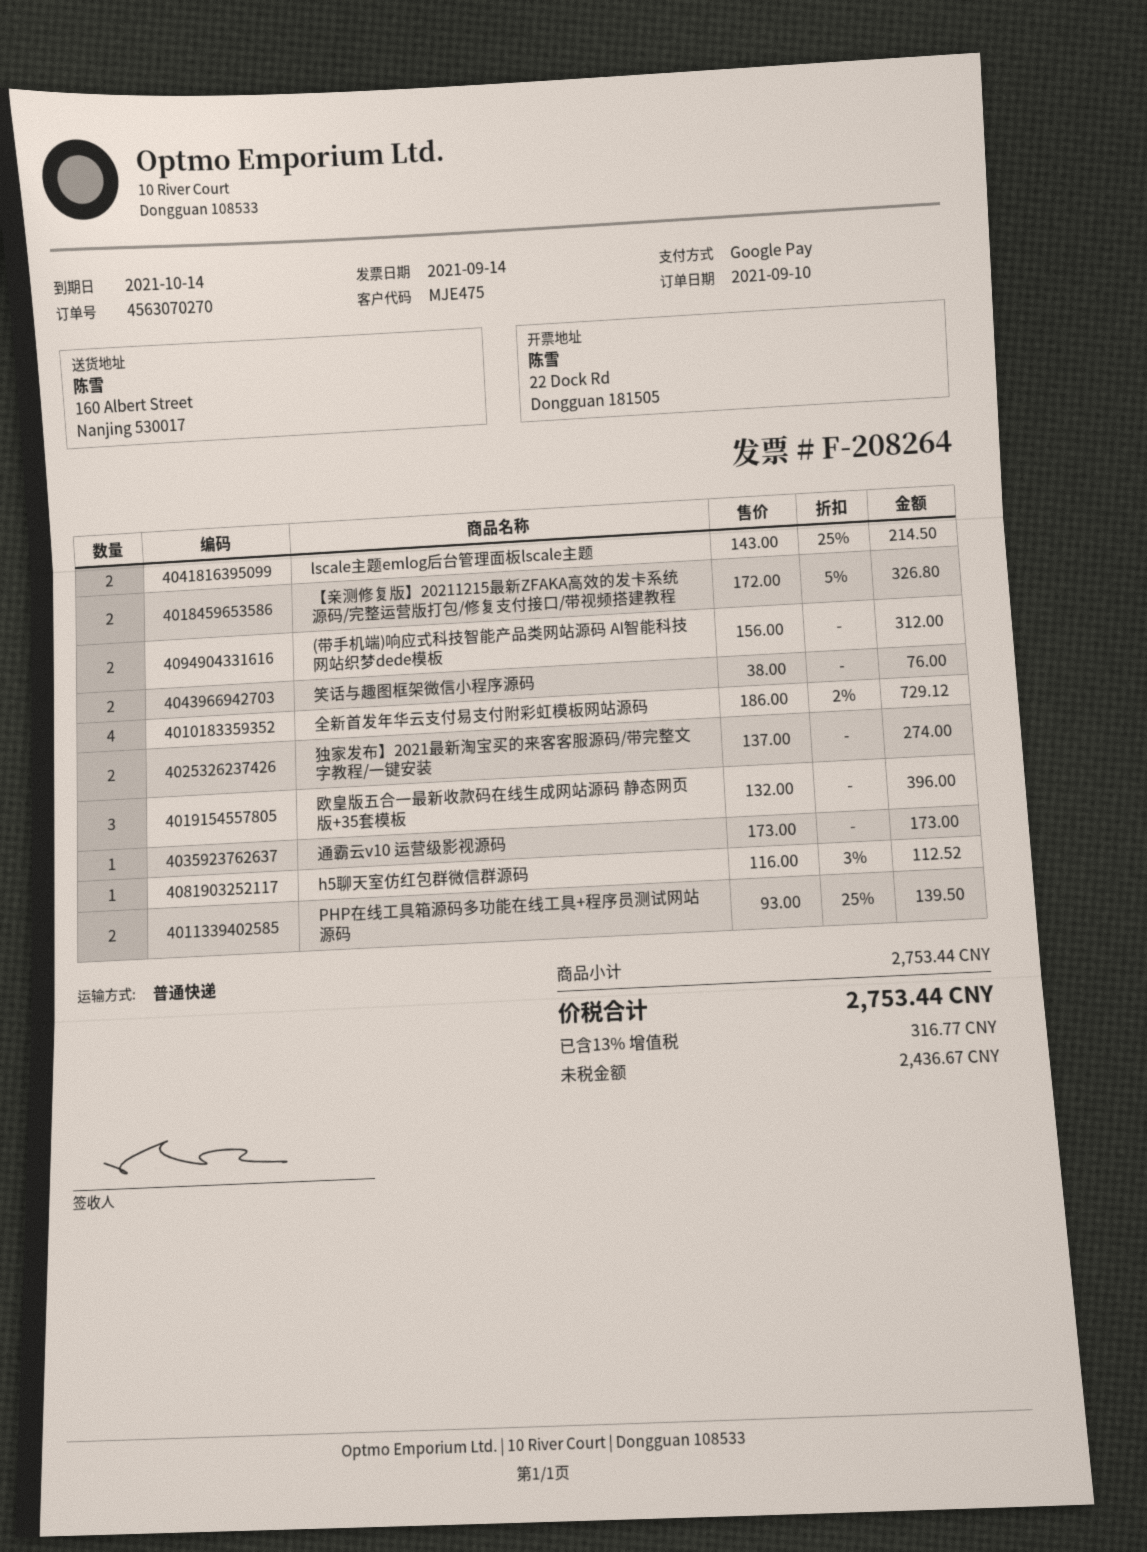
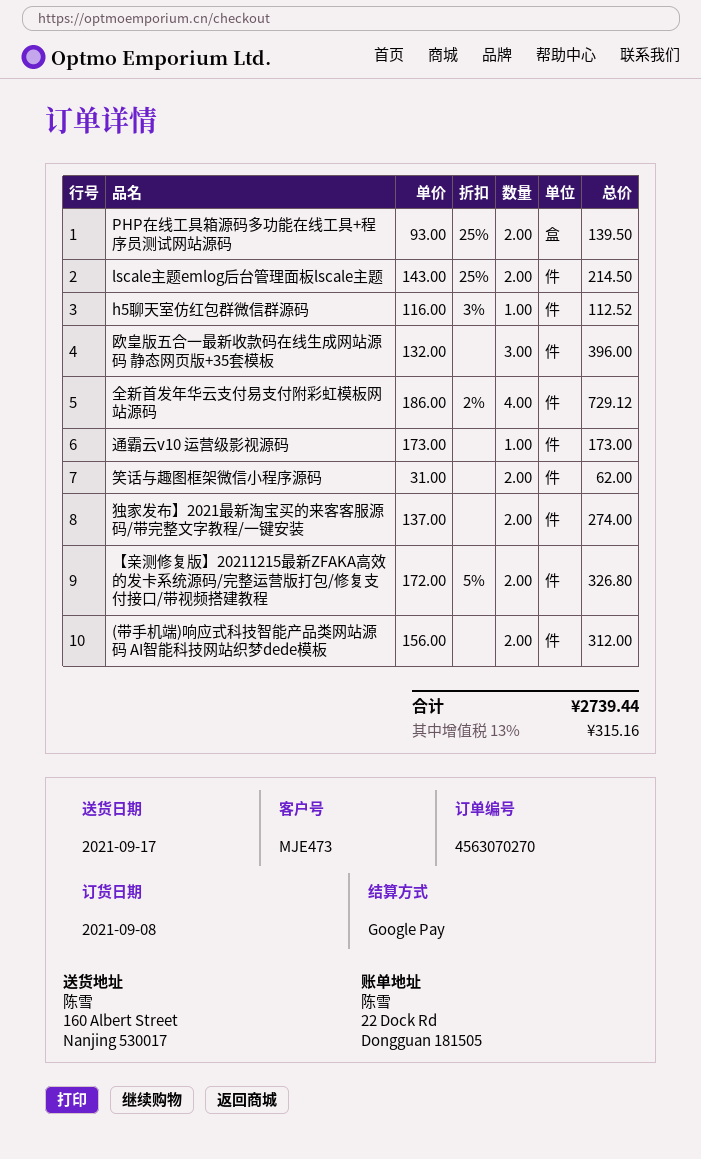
order date: 2021-09-10 -> 2021-09-08
customer number: MJE475 -> MJE473
笑话与趣图框架微信小程序源码: 2 x 38.00 = 76.00 -> 2 x 31.00 = 62.00
tax: 13% = 316.77 -> 13% = 315.16
total: 2753.44 -> 2739.44

